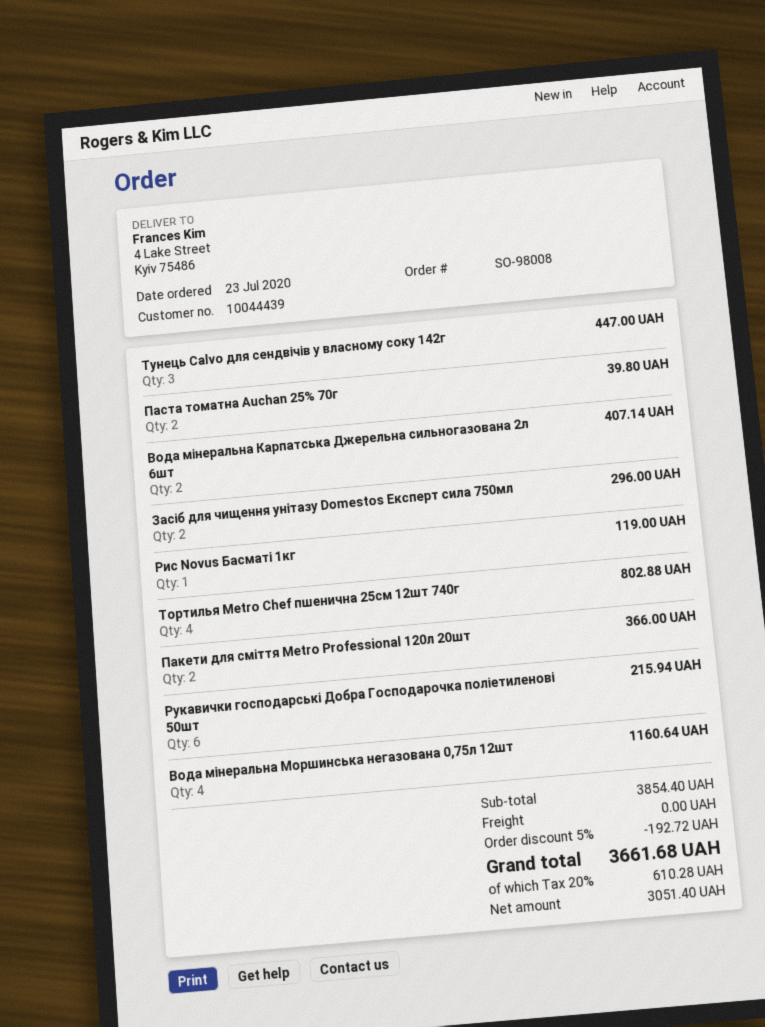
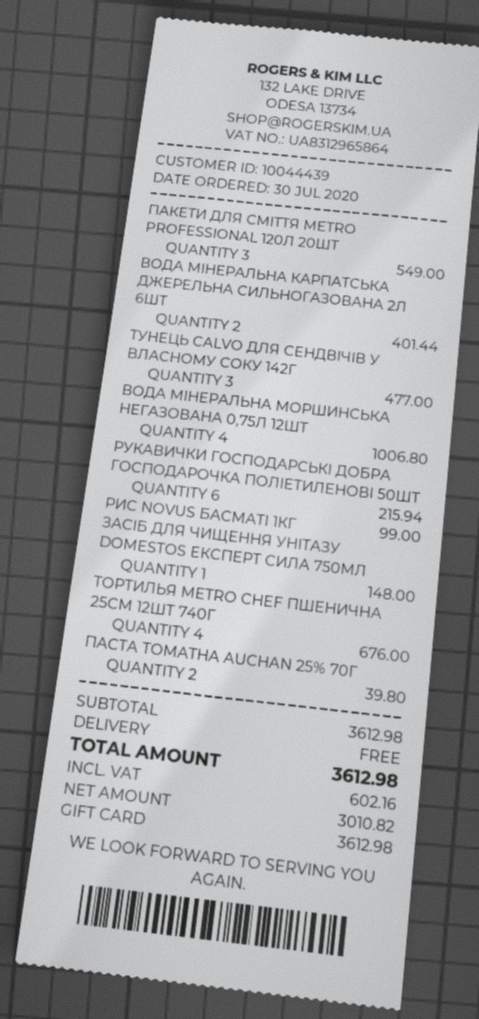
order date: 2020-07-23 -> 2020-07-30
Тунець Calvo для сендвічів у власному соку 142г: 3 for 447.00 -> 3 for 477.00
Вода мінеральна Карпатська Джерельна сильногазована 2л 6шт: 2 for 407.14 -> 2 for 401.44
Засіб для чищення унітазу Domestos Експерт сила 750мл: 2 for 296.00 -> 1 for 148.00
Рис Novus Басматі 1кг: 1 for 119.00 -> 1 for 99.00
Тортилья Metro Chef пшенична 25см 12шт 740г: 4 for 802.88 -> 4 for 676.00
Пакети для сміття Metro Professional 120л 20шт: 2 for 366.00 -> 3 for 549.00
Вода мінеральна Моршинська негазована 0,75л 12шт: 4 for 1160.64 -> 4 for 1006.80
subtotal: 3854.40 -> 3612.98
discount: 5% = 192.72 -> none
net: 3051.40 -> 3010.82
tax: 610.28 -> 602.16
total: 3661.68 -> 3612.98

